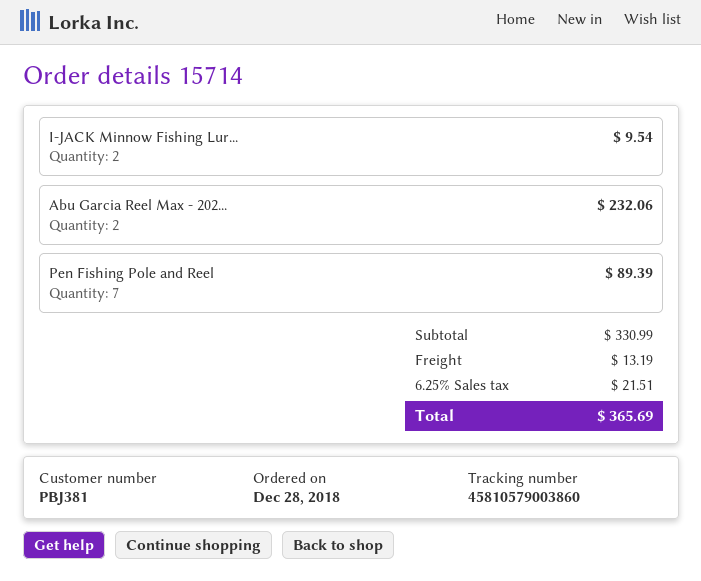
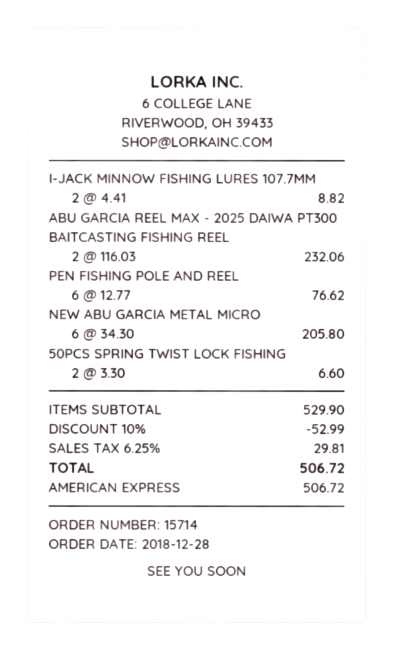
I-JACK Minnow Fishing Lur...: 2 for 9.54 -> 2 for 8.82
Pen Fishing Pole and Reel: 7 for 89.39 -> 6 for 76.62
NEW ABU GARCIA METAL MICRO: none -> 6 for 205.80
50PCS SPRING TWIST LOCK FISHING: none -> 2 for 6.60
subtotal: 330.99 -> 529.90
discount: none -> 10% = 52.99
shipping: 13.19 -> none
tax: 6.25% = 21.51 -> 6.25% = 29.81
total: 365.69 -> 506.72

